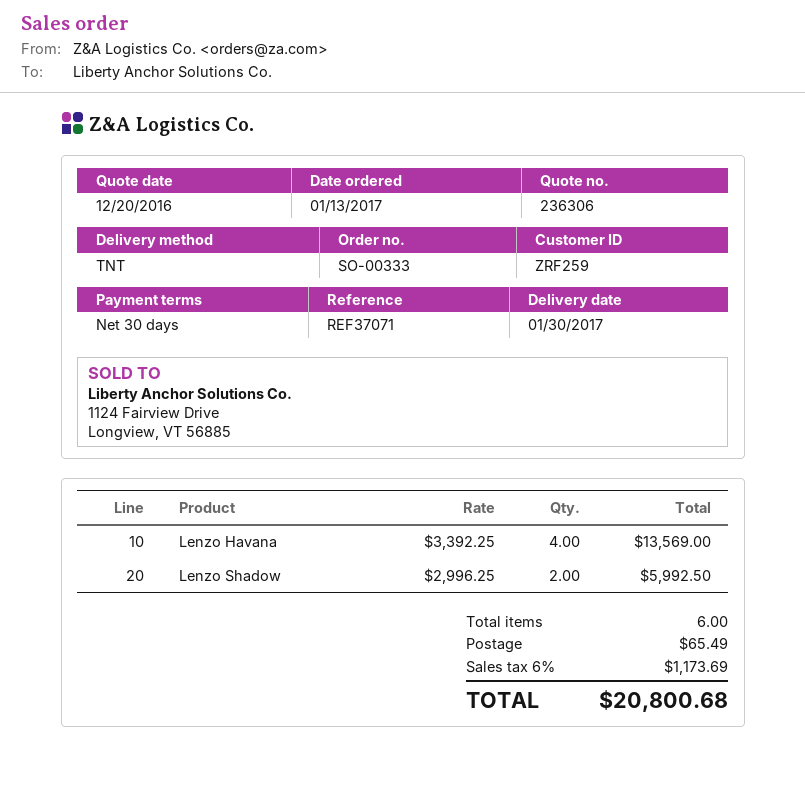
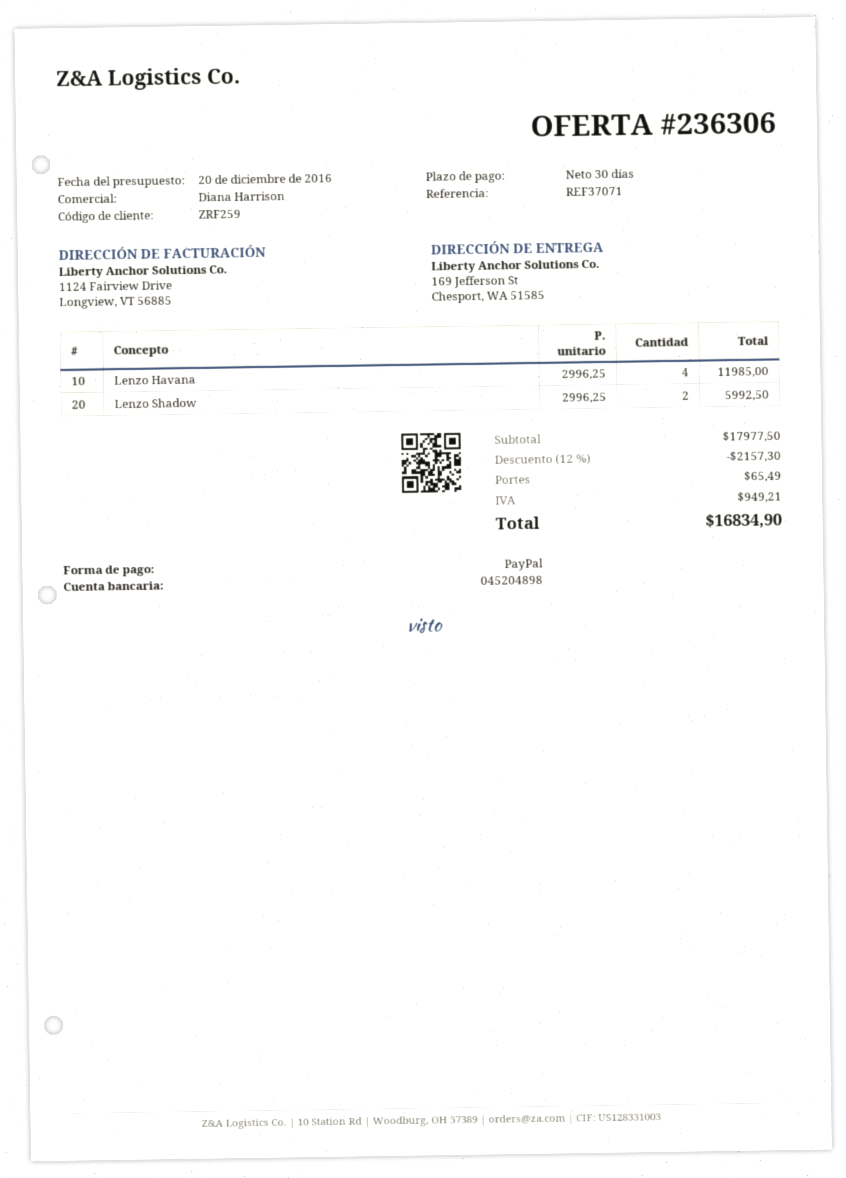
Lenzo Havana: 4 x 3392.25 = 13569.00 -> 4 x 2996.25 = 11985.00
discount: none -> 12% = 2157.30
tax: 1173.69 -> 949.21
total: 20800.68 -> 16834.90

